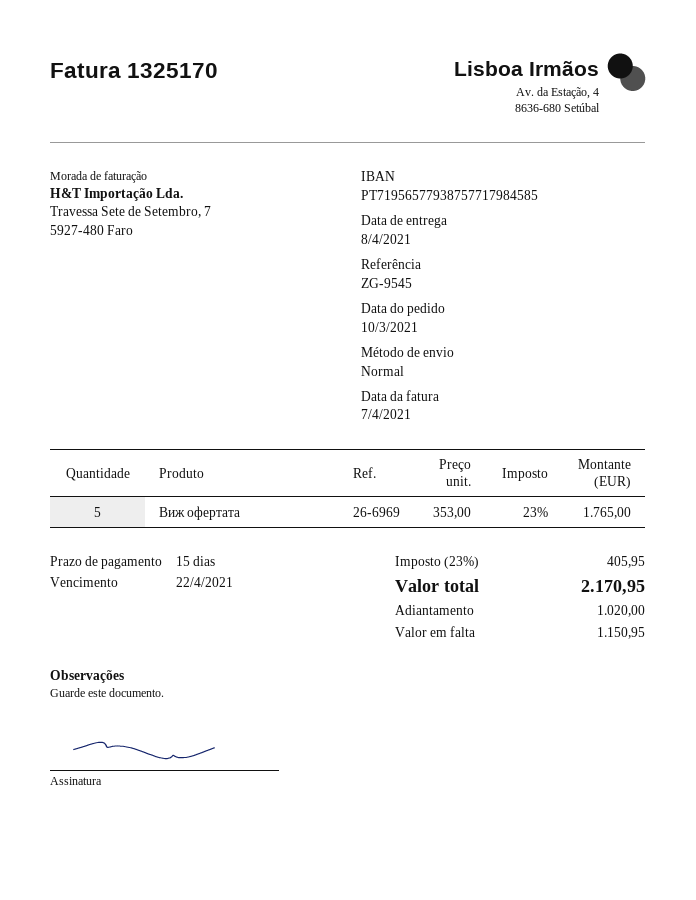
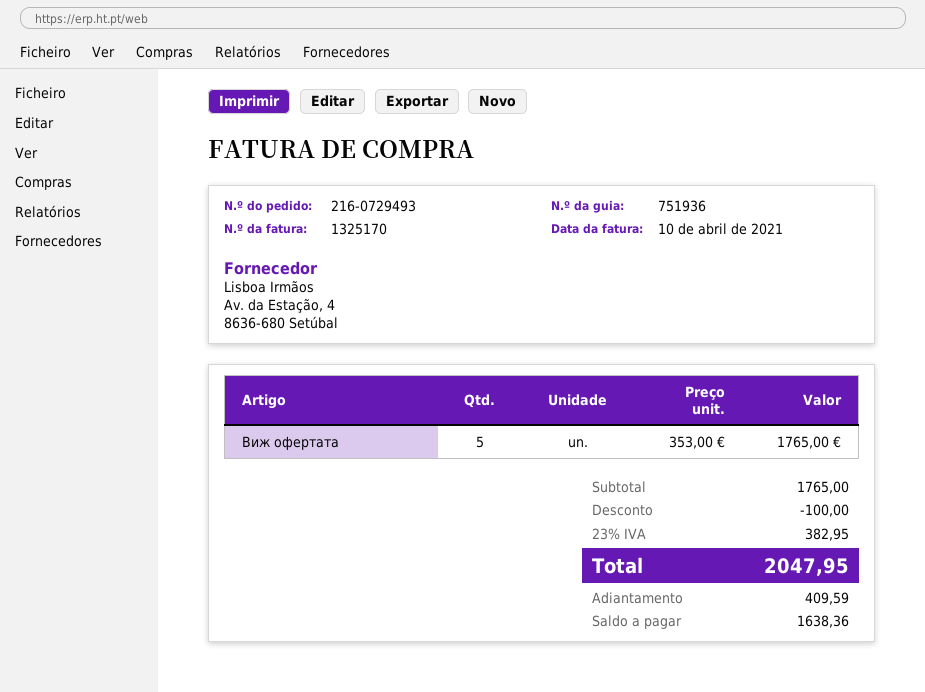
invoice date: 2021-04-07 -> 2021-04-10
discount: none -> 100.00
tax: 23% = 405.95 -> 23% = 382.95
total: 2170.95 -> 2047.95
deposit: 1020.00 -> 409.59
balance: 1150.95 -> 1638.36

